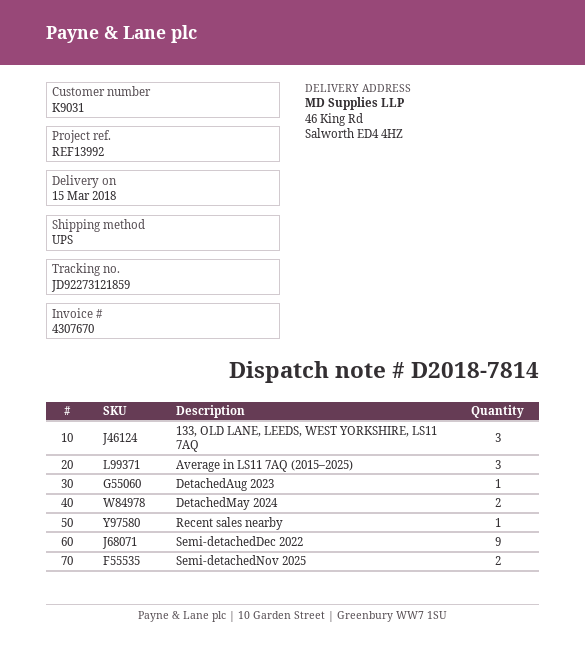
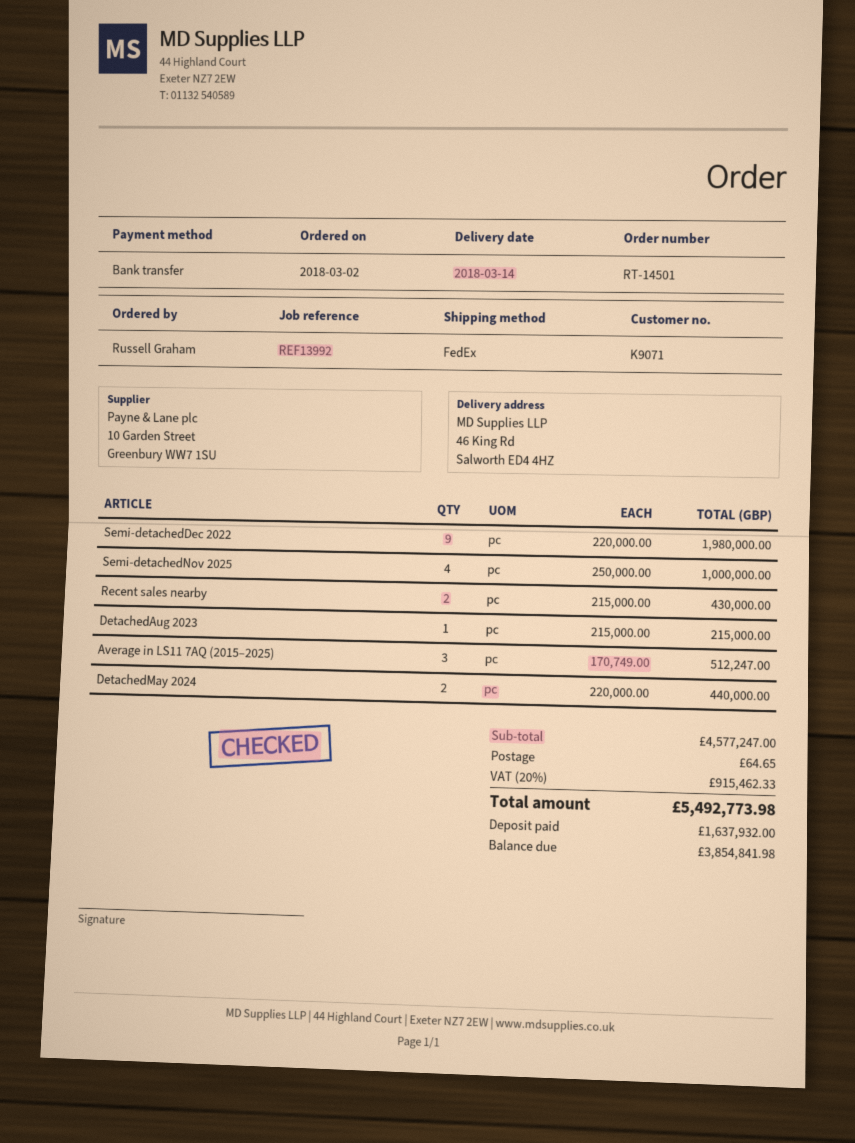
delivery date: 2018-03-15 -> 2018-03-14
customer number: K9031 -> K9071
shipping method: UPS -> FedEx
133, OLD LANE, LEEDS, WEST YORKSHIRE, LS11 7AQ: 3 -> none
Recent sales nearby: 1 -> 2
Semi-detachedNov 2025: 2 -> 4

